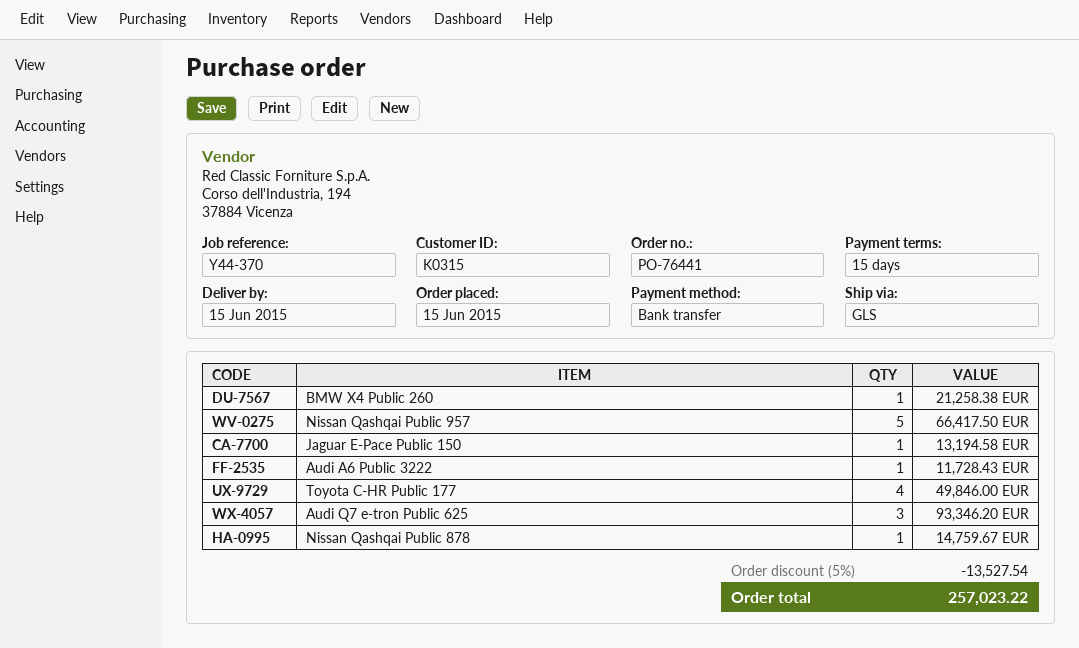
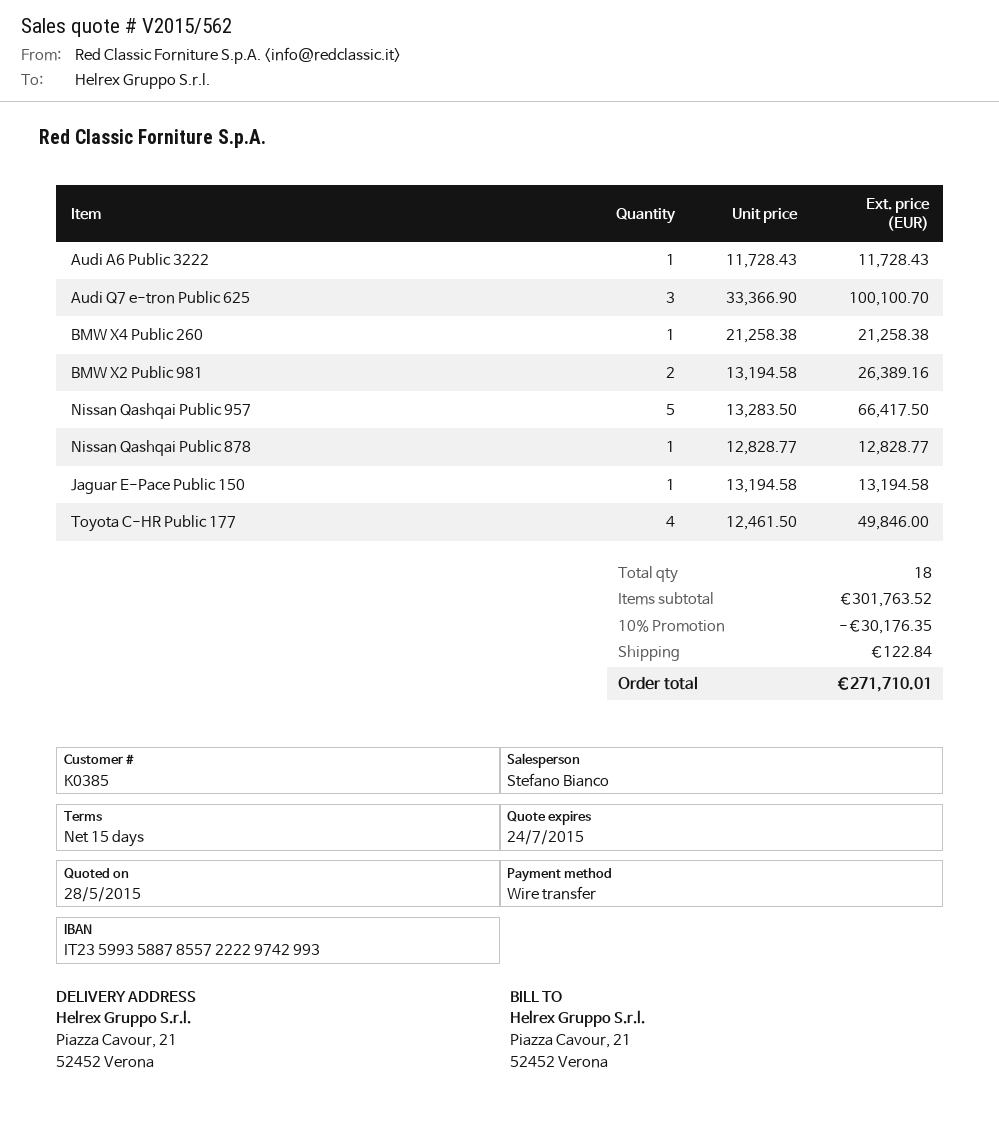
customer number: K0315 -> K0385
Audi Q7 e-tron Public 625: 3 for 93346.20 -> 3 for 100100.70
Nissan Qashqai Public 878: 1 for 14759.67 -> 1 for 12828.77
BMW X2 Public 981: none -> 2 for 26389.16
discount: 5% = 13527.54 -> 10% = 30176.35
shipping: none -> 122.84
total: 257023.22 -> 271710.01

